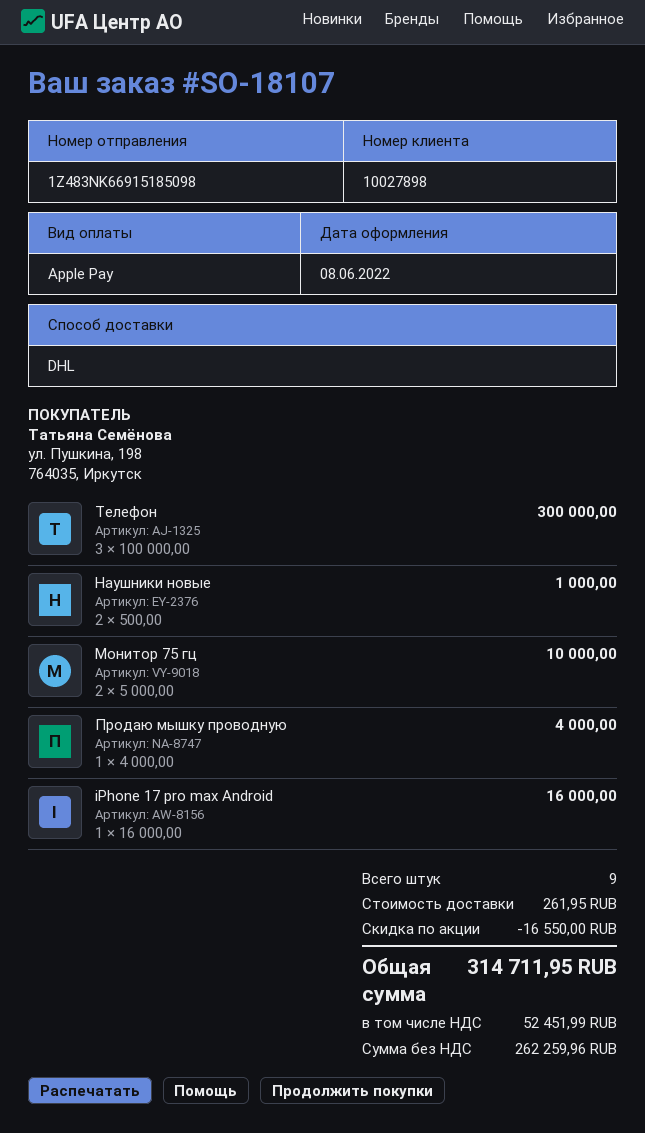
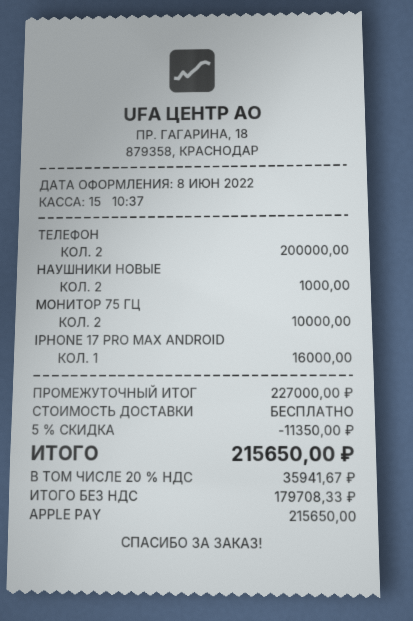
Телефон: 3 for 300000.00 -> 2 for 200000.00
Продаю мышку проводную: 1 for 4000.00 -> none
discount: 16550.00 -> 11350.00
shipping: 261.95 -> 0.00
net: 262259.96 -> 179708.33
tax: 52451.99 -> 35941.67
total: 314711.95 -> 215650.00

